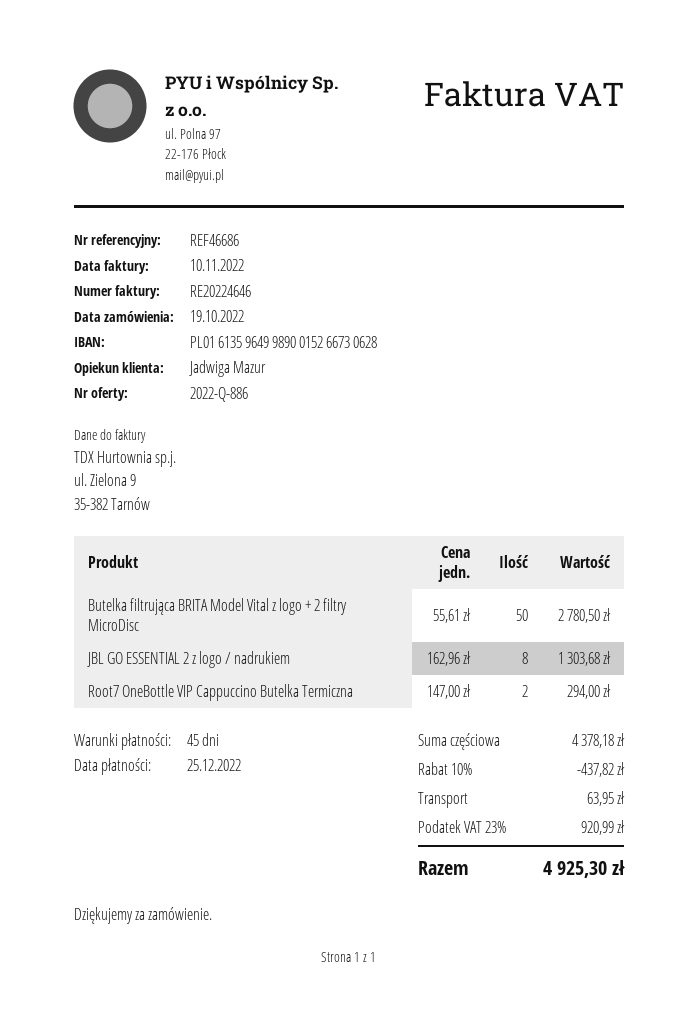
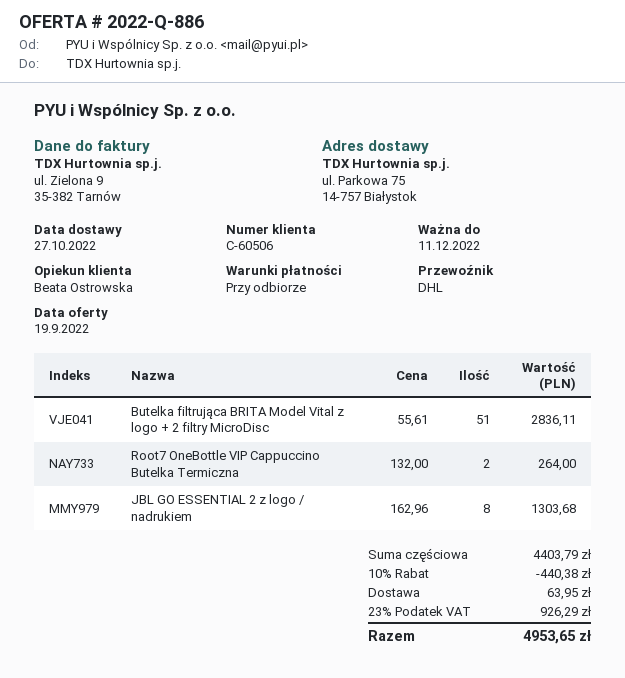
payment terms: 45 days -> on receipt
sales rep: Jadwiga Mazur -> Beata Ostrowska
Butelka filtrująca BRITA Model Vital z logo + 2 filtry MicroDisc: 50 x 55.61 = 2780.50 -> 51 x 55.61 = 2836.11
Root7 OneBottle VIP Cappuccino Butelka Termiczna: 2 x 147.00 = 294.00 -> 2 x 132.00 = 264.00
subtotal: 4378.18 -> 4403.79
discount: 10% = 437.82 -> 10% = 440.38
tax: 23% = 920.99 -> 23% = 926.29
total: 4925.30 -> 4953.65

